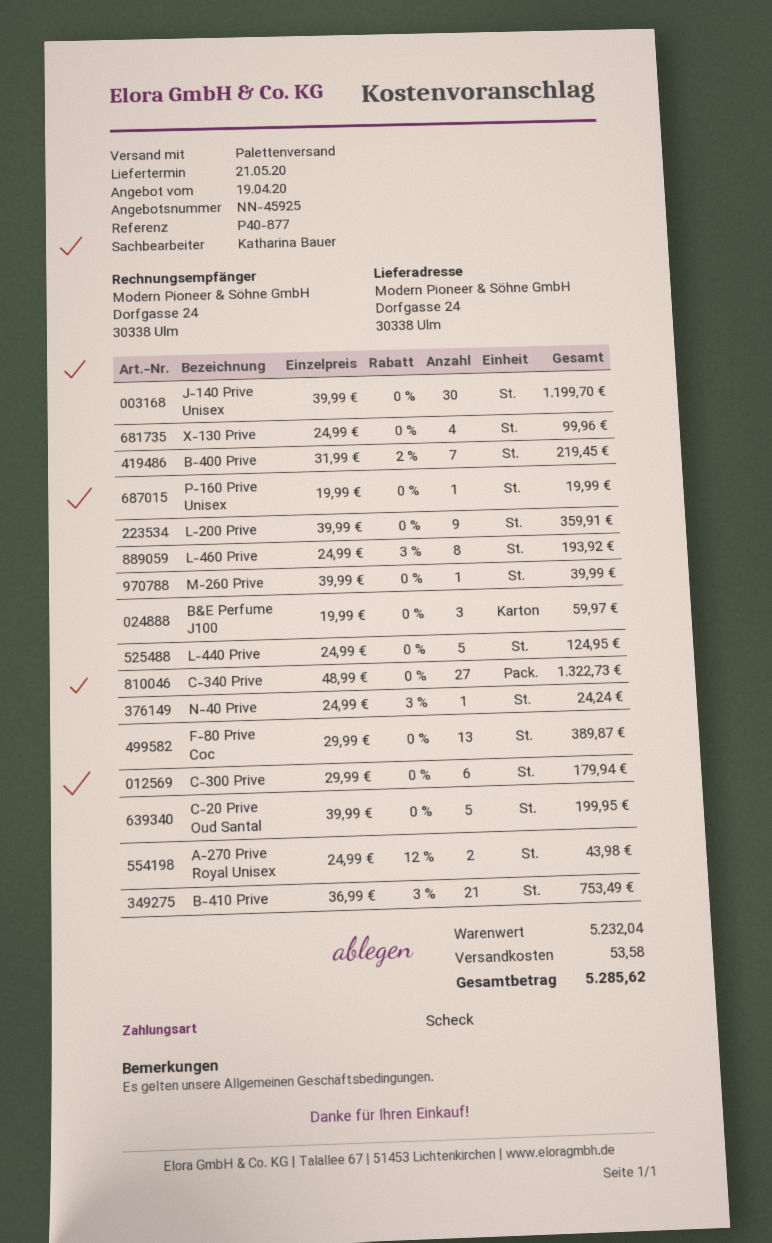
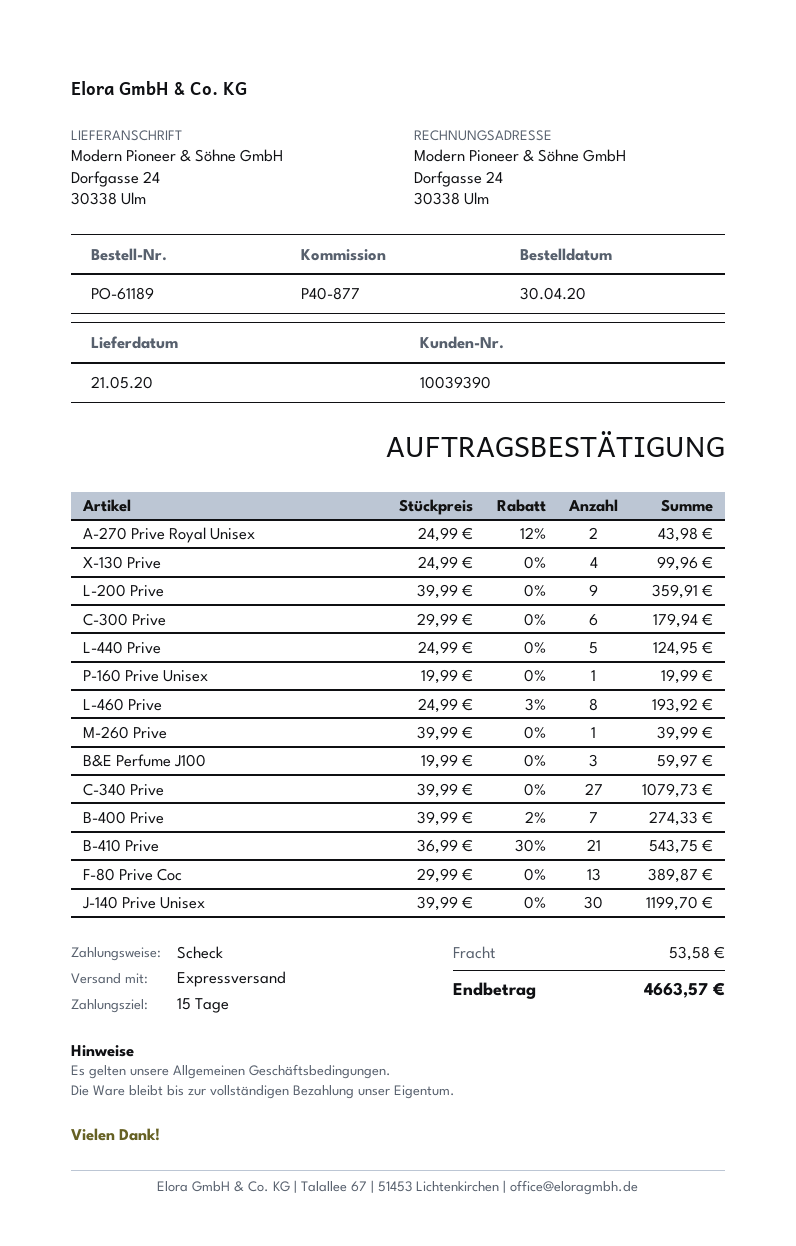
shipping method: pallet freight -> express
B-400 Prive: 7 x 31.99 - 2% = 219.45 -> 7 x 39.99 - 2% = 274.33
C-340 Prive: 27 x 48.99 = 1322.73 -> 27 x 39.99 = 1079.73
N-40 Prive: 1 x 24.99 - 3% = 24.24 -> none
C-20 Prive Oud Santal: 5 x 39.99 = 199.95 -> none
B-410 Prive: 21 x 36.99 - 3% = 753.49 -> 21 x 36.99 - 30% = 543.75
total: 5285.62 -> 4663.57

